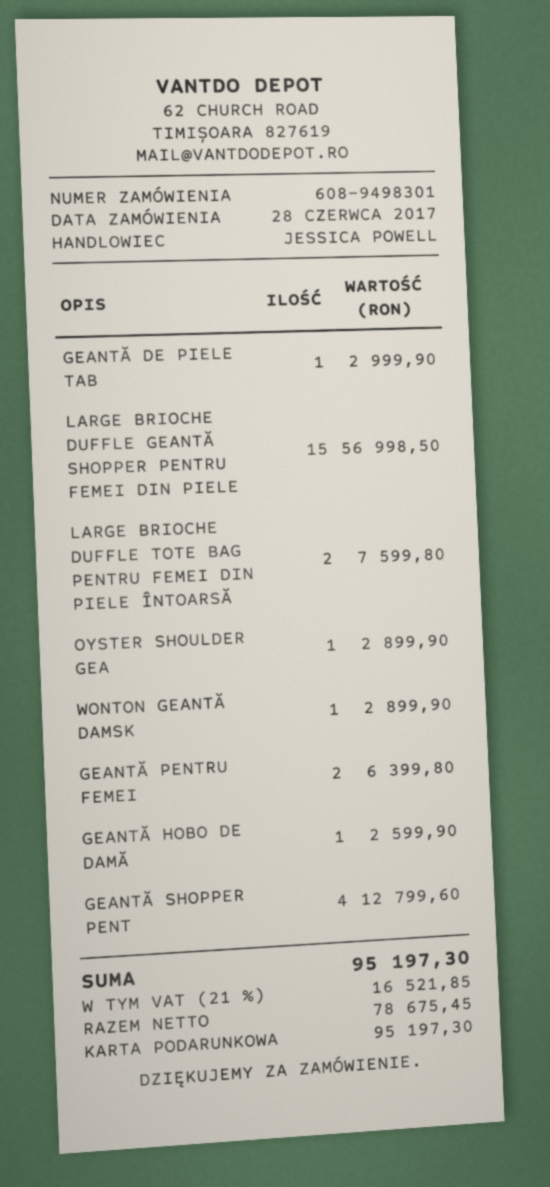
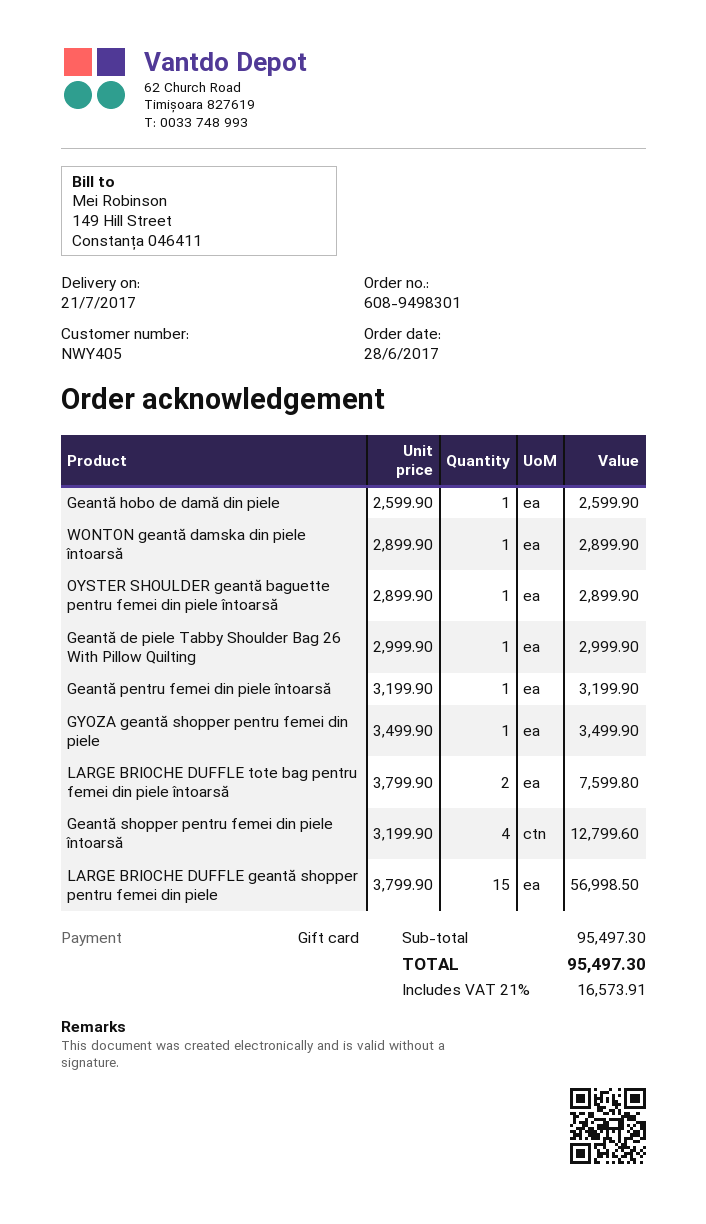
GEANTĂ PENTRU FEMEI: 2 for 6399.80 -> 1 for 3199.90
GYOZA geantă shopper pentru femei din piele: none -> 1 for 3499.90
tax: 21% = 16521.85 -> 21% = 16573.91
total: 95197.30 -> 95497.30

